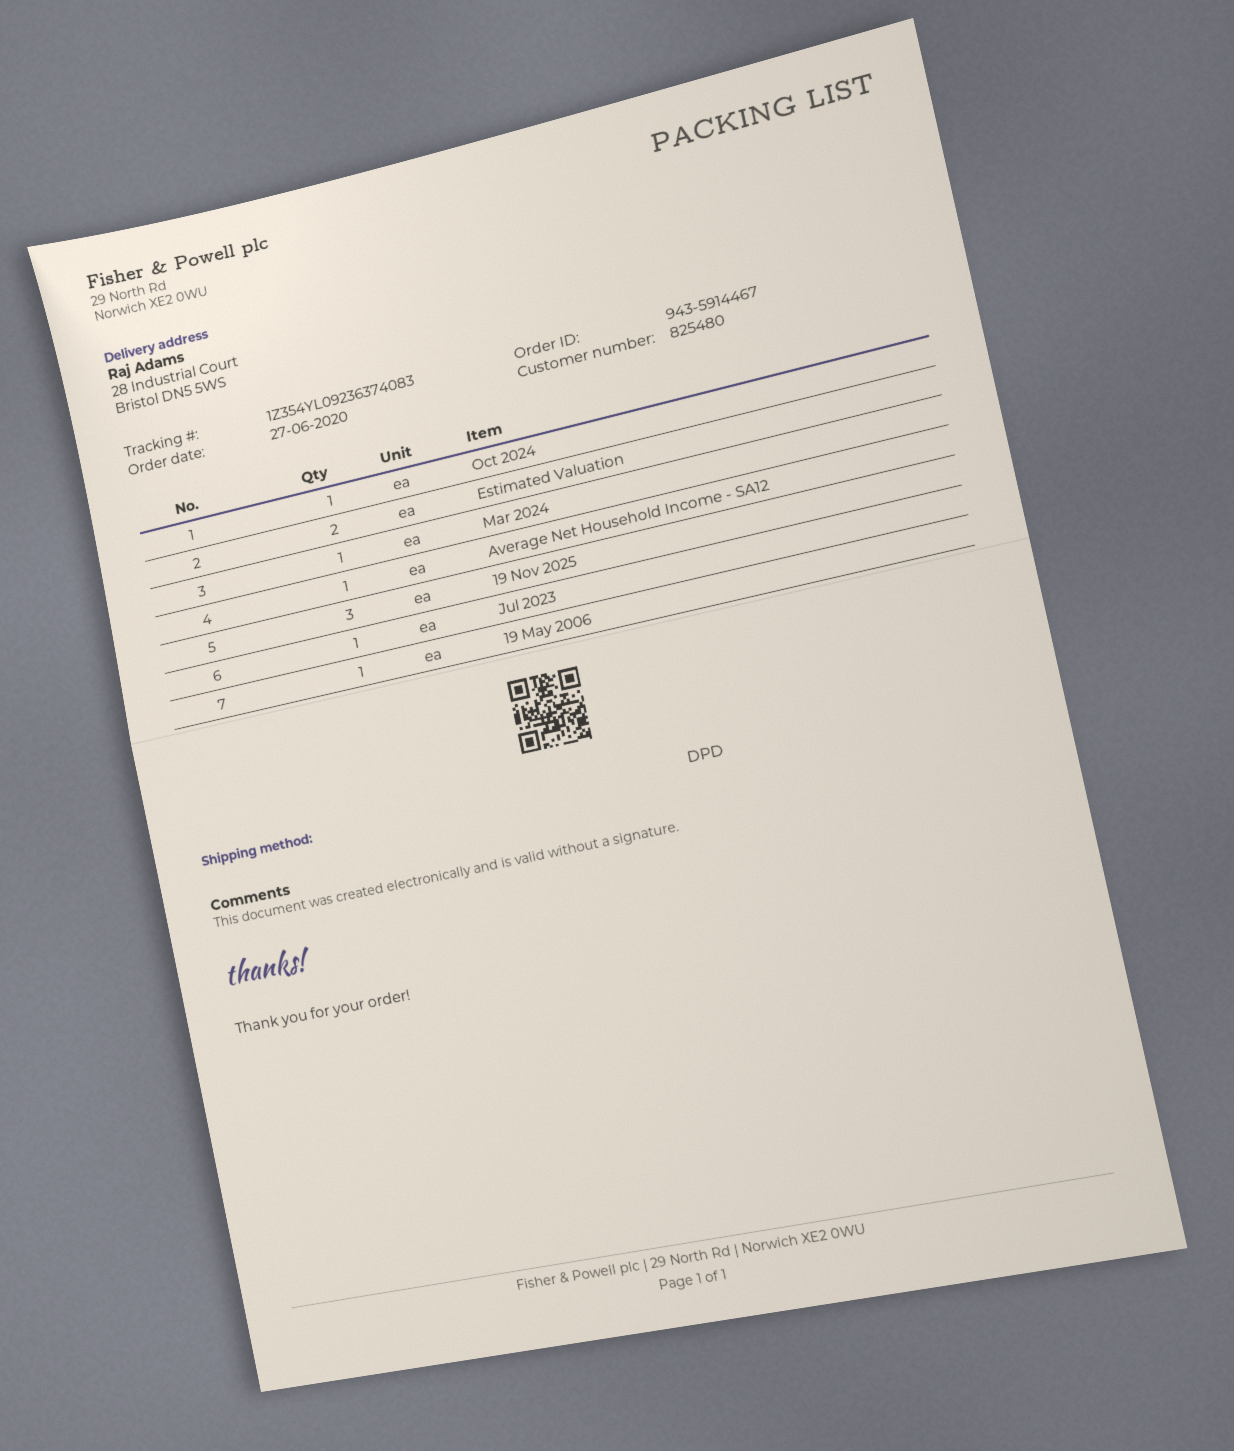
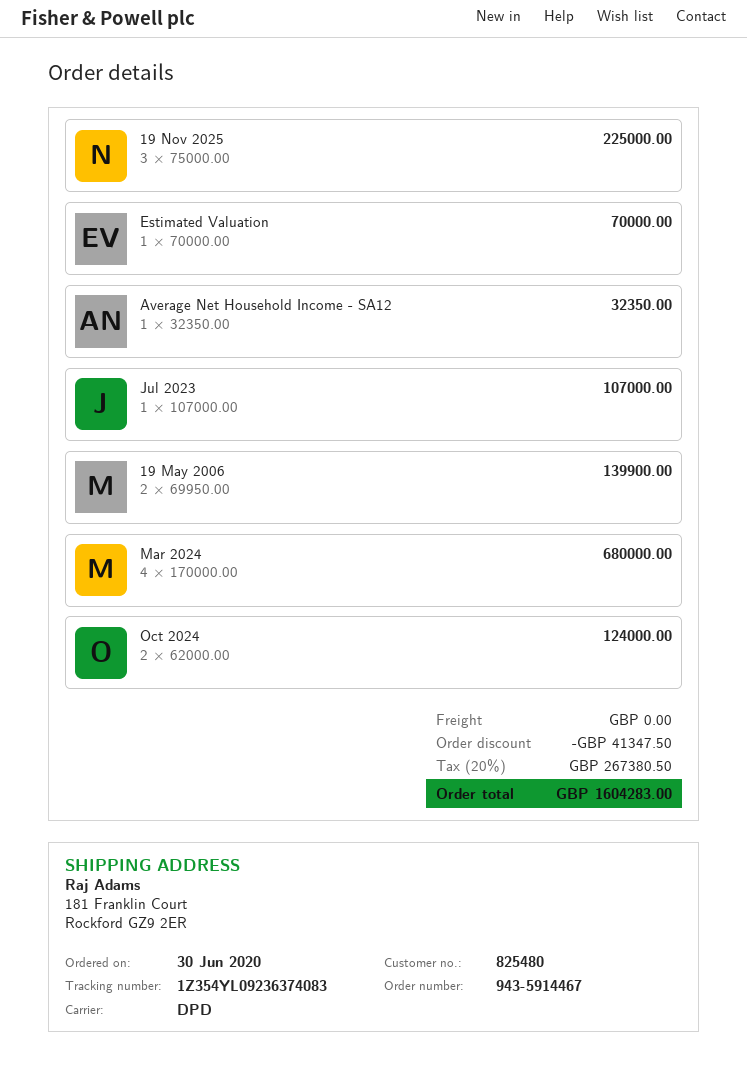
order date: 2020-06-27 -> 2020-06-30
ship to: 28 Industrial Court, Bristol DN5 5WS -> 181 Franklin Court, Rockford GZ9 2ER
Oct 2024: 1 -> 2
Estimated Valuation: 2 -> 1
Mar 2024: 1 -> 4
19 May 2006: 1 -> 2

